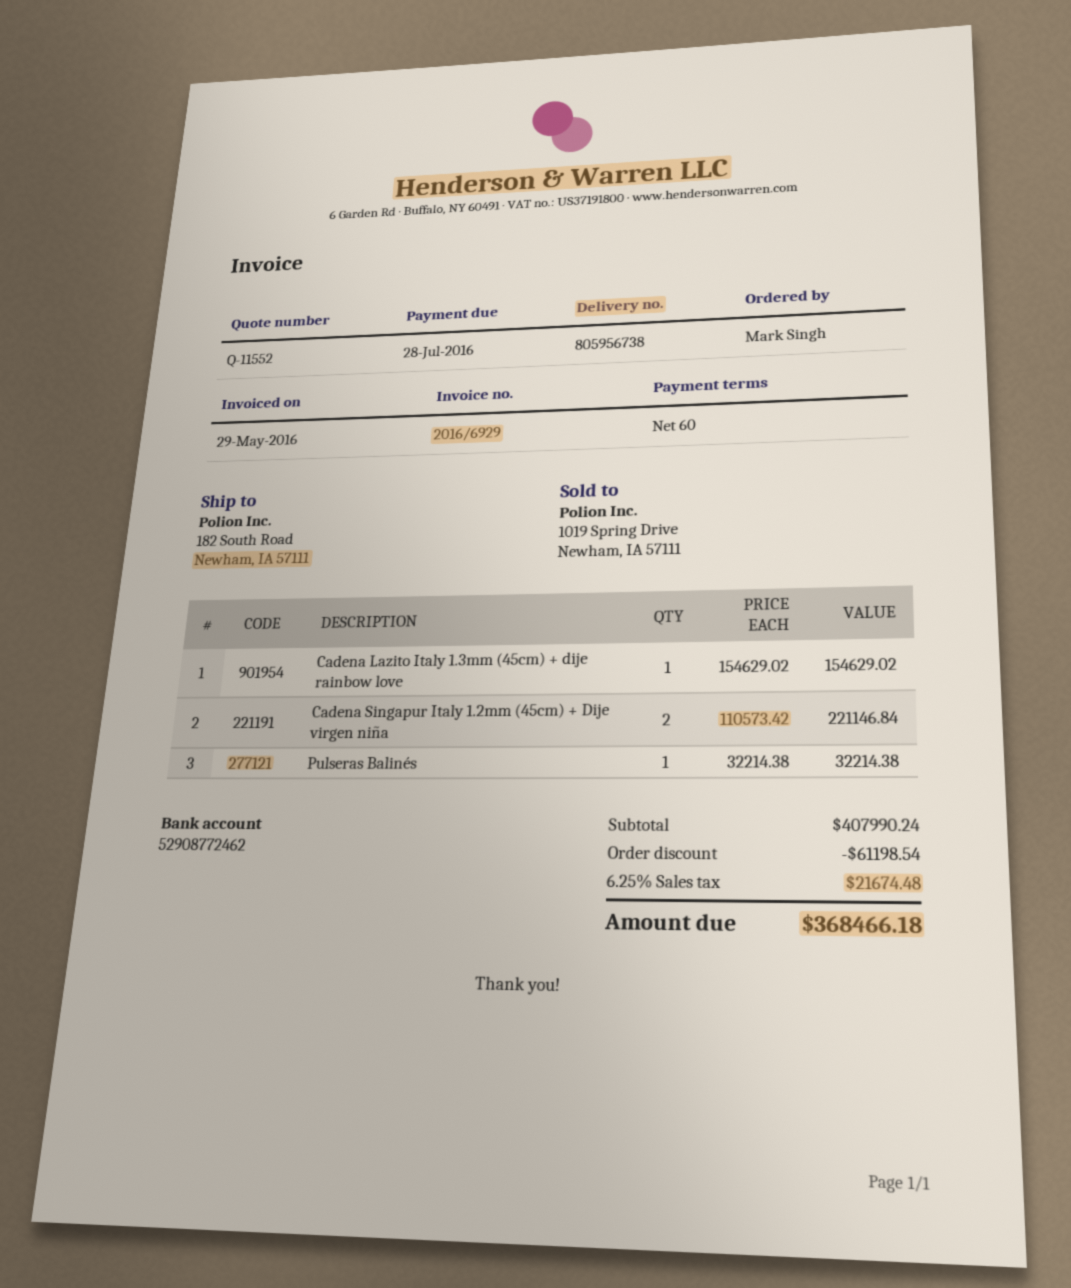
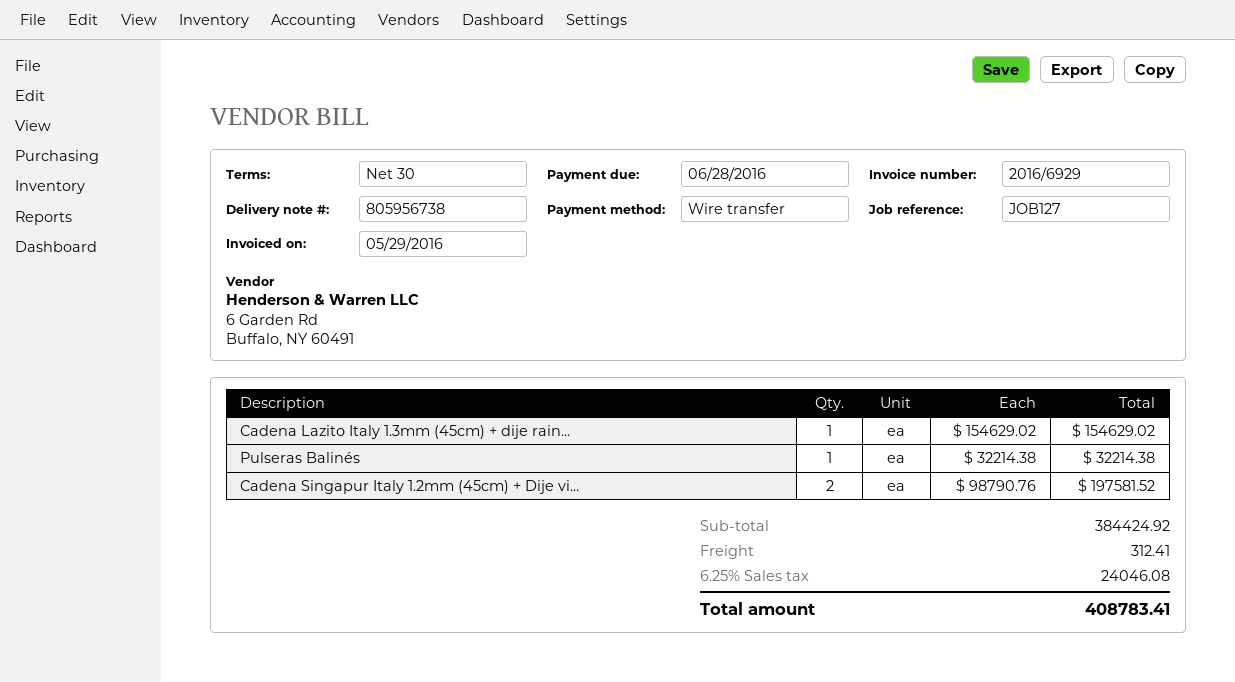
payment terms: 60 days -> 30 days
due date: 2016-07-28 -> 2016-06-28
Cadena Singapur Italy 1.2mm (45cm) + Dije virgen niña: 2 x 110573.42 = 221146.84 -> 2 x 98790.76 = 197581.52
subtotal: 407990.24 -> 384424.92
discount: 61198.54 -> none
shipping: none -> 312.41
tax: 6.25% = 21674.48 -> 6.25% = 24046.08
total: 368466.18 -> 408783.41

